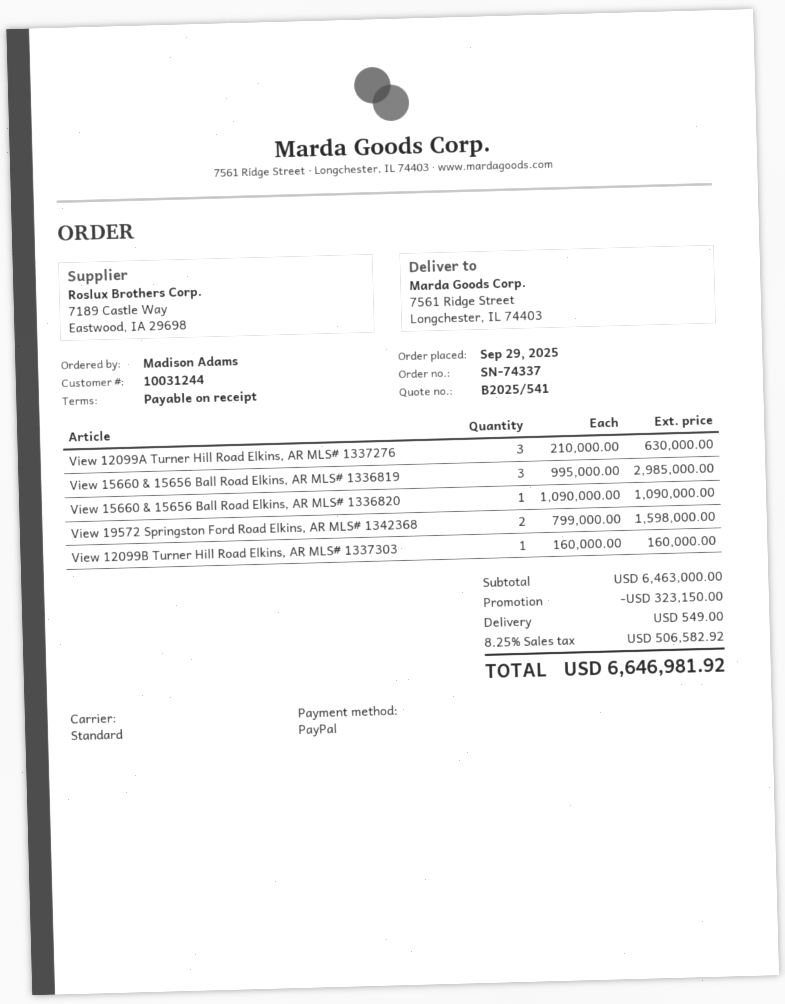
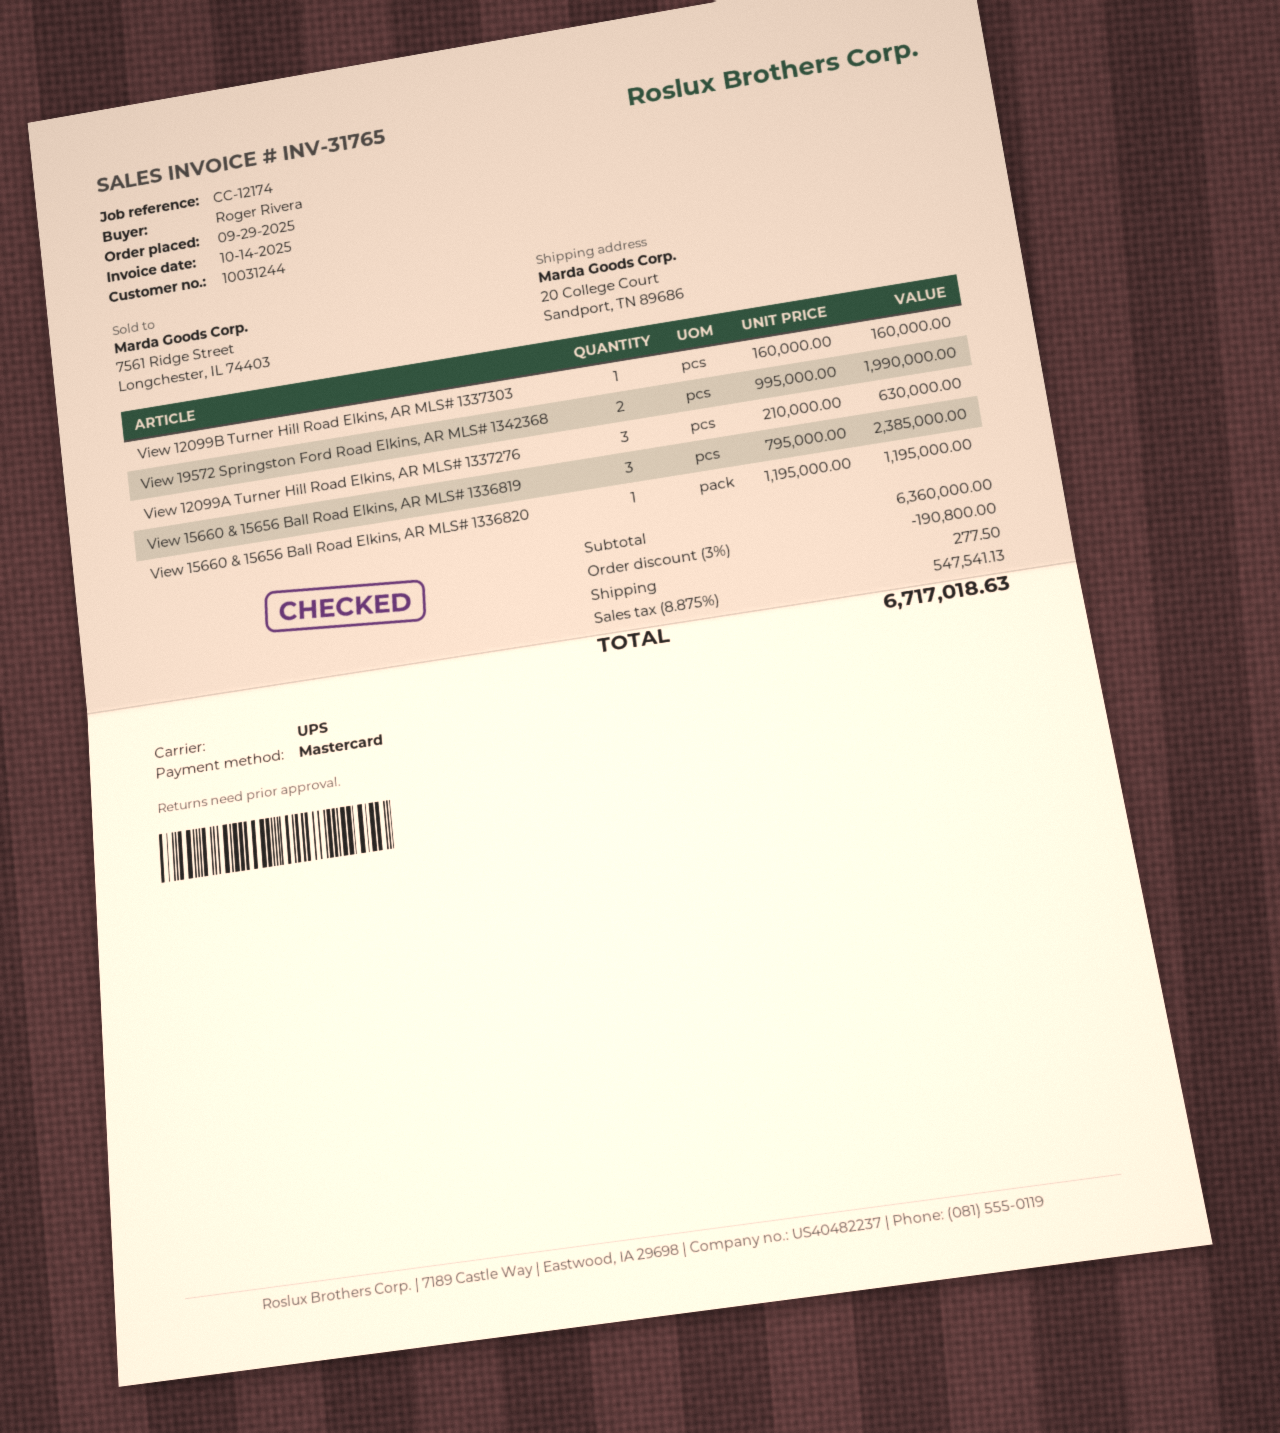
ordered by: Madison Adams -> Roger Rivera
payment method: PayPal -> Mastercard
shipping method: standard -> UPS
ship to: 7561 Ridge Street, Longchester, IL 74403 -> 20 College Court, Sandport, TN 89686
View 15660 & 15656 Ball Road Elkins, AR MLS# 1336819: 3 x 995000.00 = 2985000.00 -> 3 x 795000.00 = 2385000.00
View 15660 & 15656 Ball Road Elkins, AR MLS# 1336820: 1 x 1090000.00 = 1090000.00 -> 1 x 1195000.00 = 1195000.00
View 19572 Springston Ford Road Elkins, AR MLS# 1342368: 2 x 799000.00 = 1598000.00 -> 2 x 995000.00 = 1990000.00
subtotal: 6463000.00 -> 6360000.00
discount: 323150.00 -> 190800.00
shipping: 549.00 -> 277.50
tax: 8.25% = 506582.92 -> 8.875% = 547541.13
total: 6646981.92 -> 6717018.63

